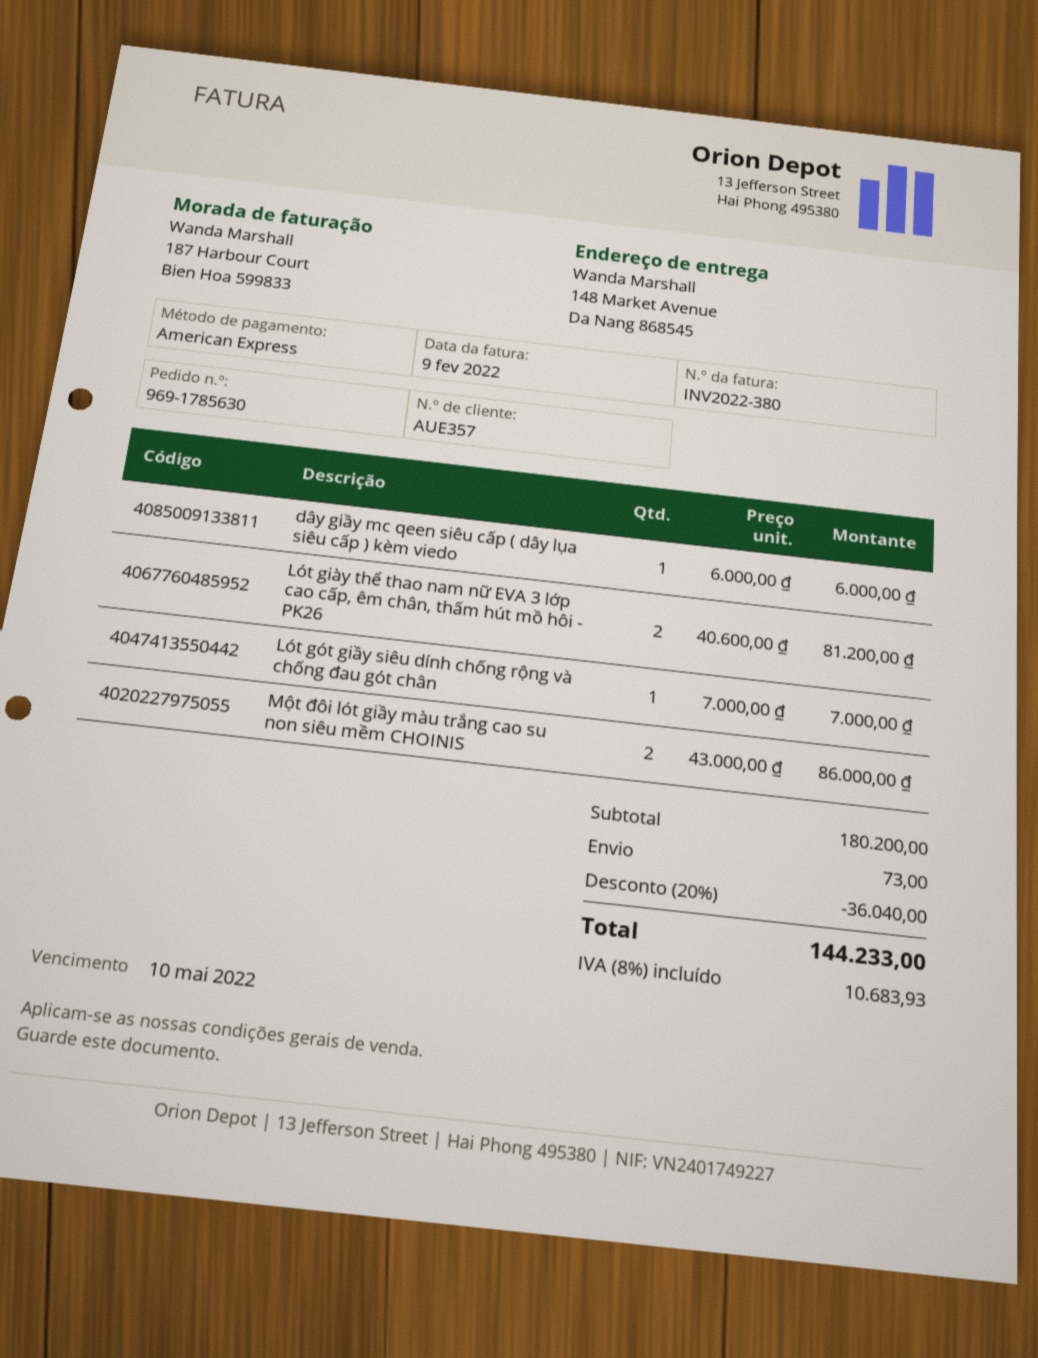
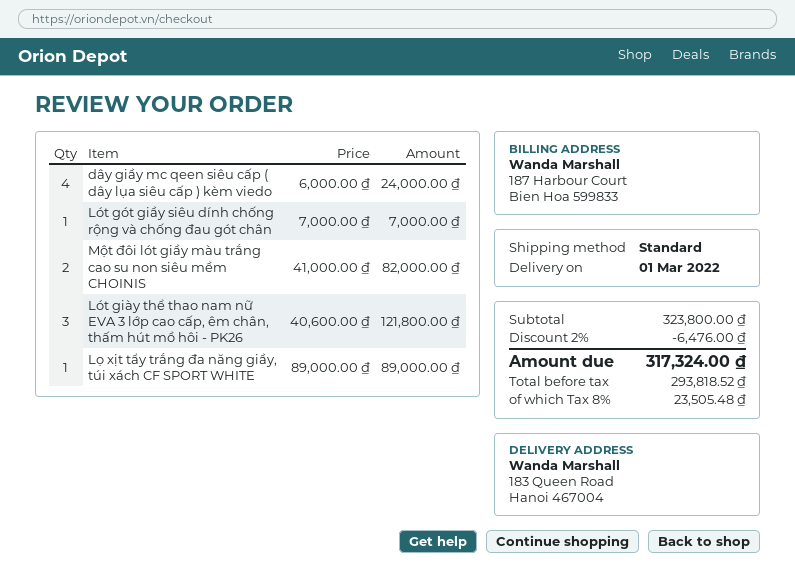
ship to: 148 Market Avenue, Da Nang 868545 -> 183 Queen Road, Hanoi 467004
dây giầy mc qeen siêu cấp ( dây lụa siêu cấp ) kèm viedo: 1 x 6000.00 = 6000.00 -> 4 x 6000.00 = 24000.00
Lót giày thể thao nam nữ EVA 3 lớp cao cấp, êm chân, thấm hút mồ hôi - PK26: 2 x 40600.00 = 81200.00 -> 3 x 40600.00 = 121800.00
Một đôi lót giầy màu trắng cao su non siêu mềm CHOINIS: 2 x 43000.00 = 86000.00 -> 2 x 41000.00 = 82000.00
Lọ xịt tẩy trắng đa năng giầy, túi xách CF SPORT WHITE: none -> 1 x 89000.00 = 89000.00
subtotal: 180200.00 -> 323800.00
discount: 20% = 36040.00 -> 2% = 6476.00
shipping: 73.00 -> none
tax: 8% = 10683.93 -> 8% = 23505.48
total: 144233.00 -> 317324.00

